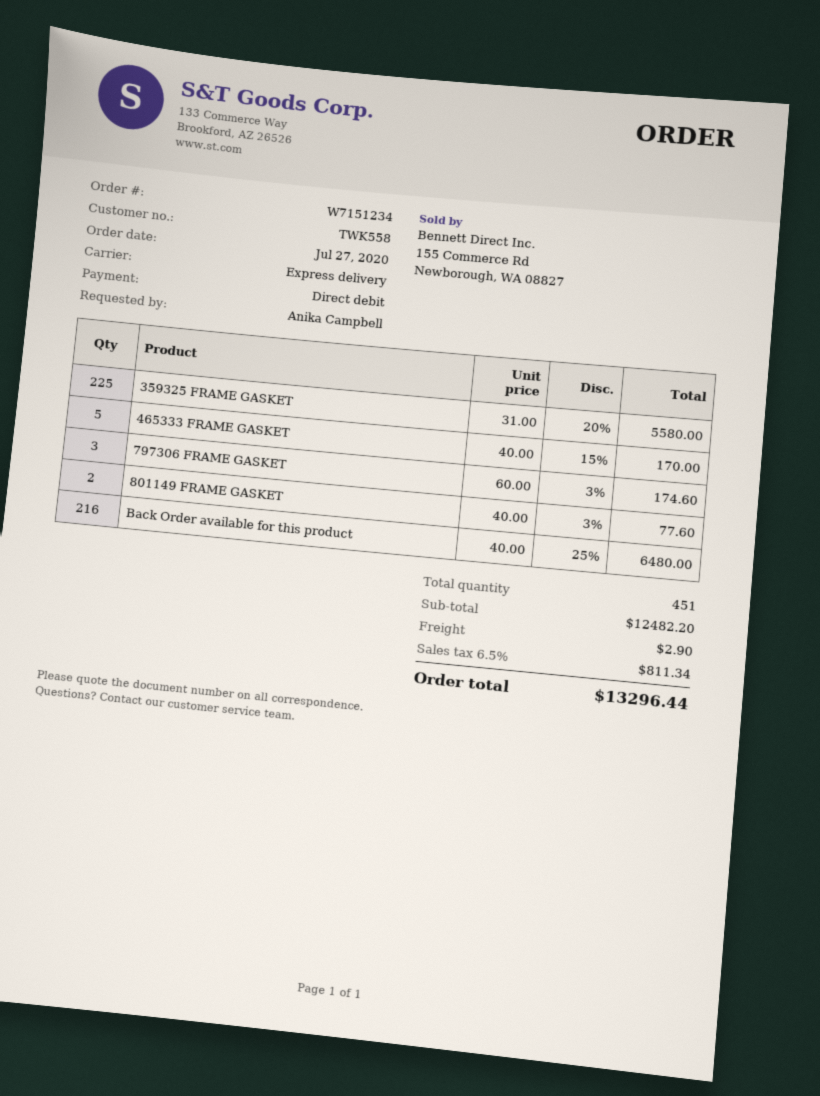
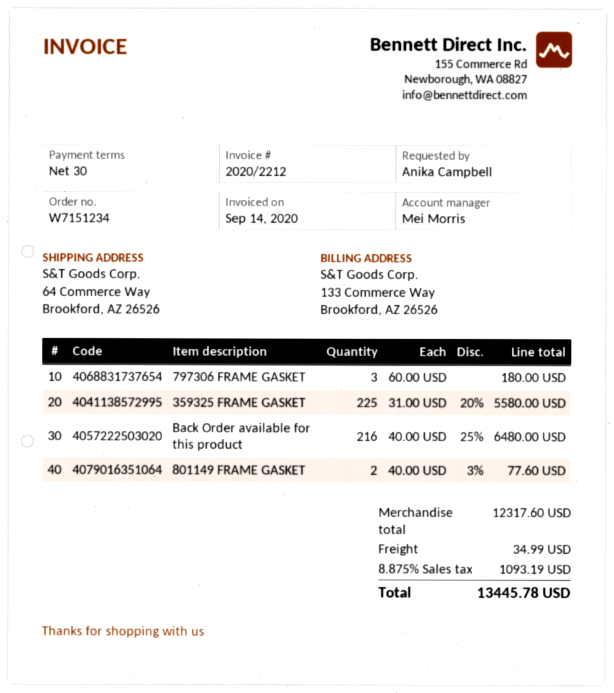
465333 FRAME GASKET: 5 x 40.00 - 15% = 170.00 -> none
797306 FRAME GASKET: 3 x 60.00 - 3% = 174.60 -> 3 x 60.00 = 180.00
subtotal: 12482.20 -> 12317.60
shipping: 2.90 -> 34.99
tax: 6.5% = 811.34 -> 8.875% = 1093.19
total: 13296.44 -> 13445.78

